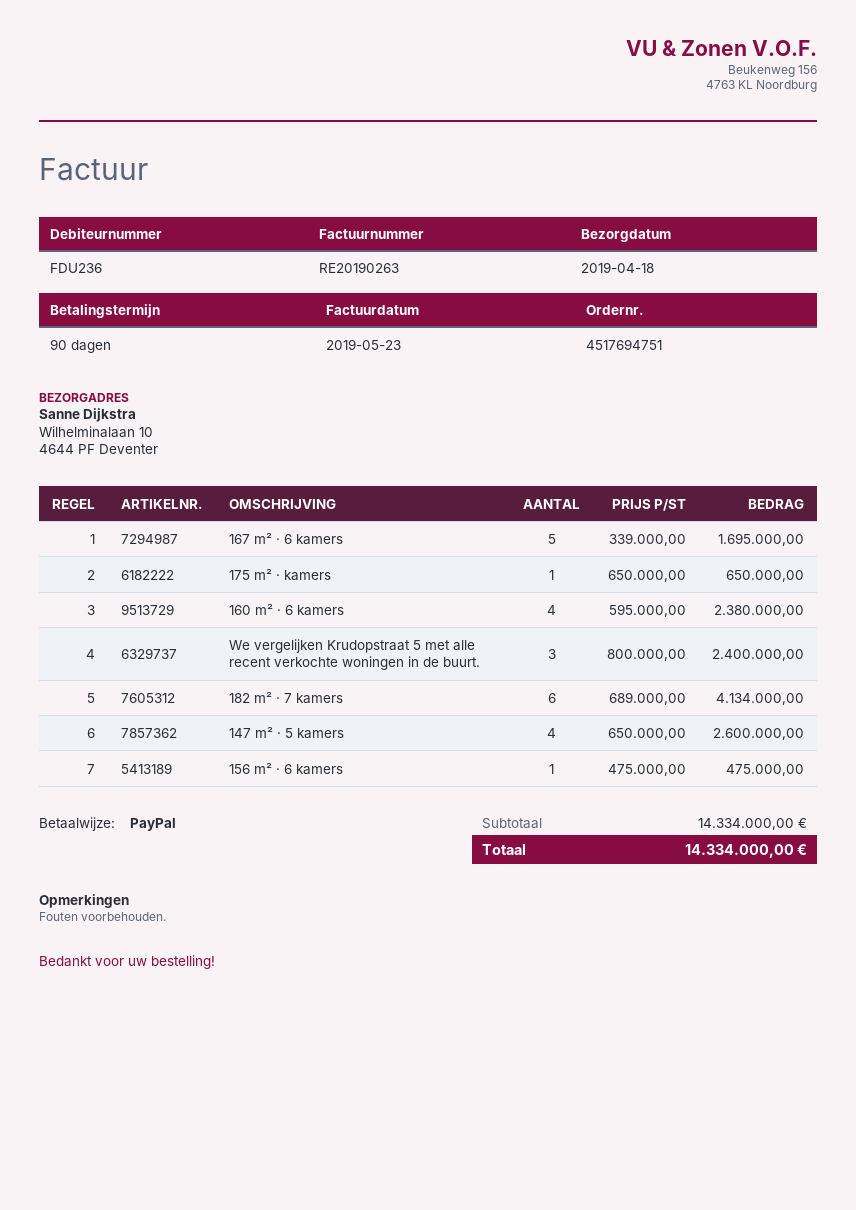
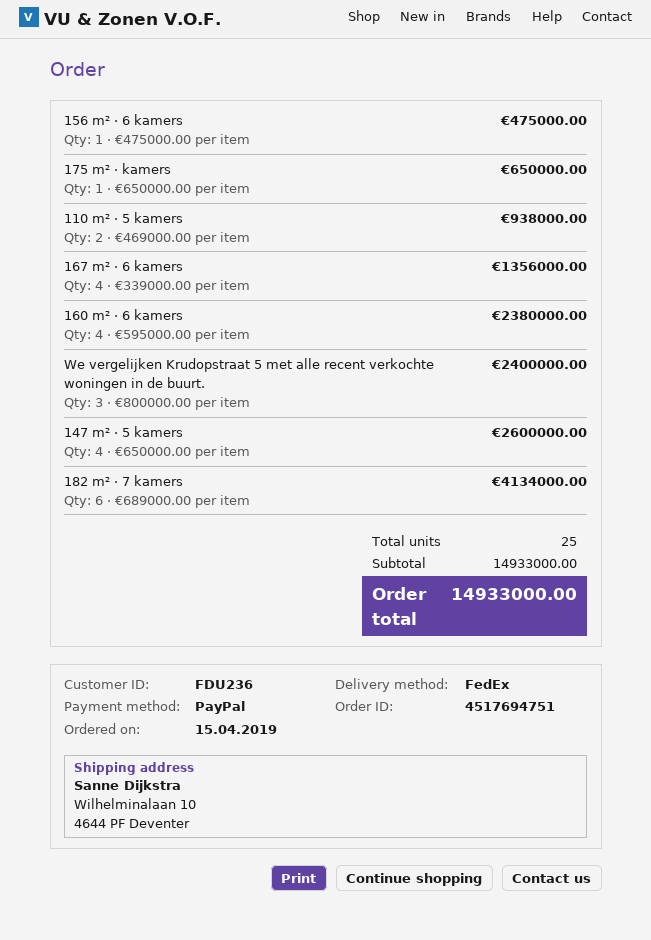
167 m² · 6 kamers: 5 x 339000.00 = 1695000.00 -> 4 x 339000.00 = 1356000.00
110 m² · 5 kamers: none -> 2 x 469000.00 = 938000.00
subtotal: 14334000.00 -> 14933000.00
total: 14334000.00 -> 14933000.00

